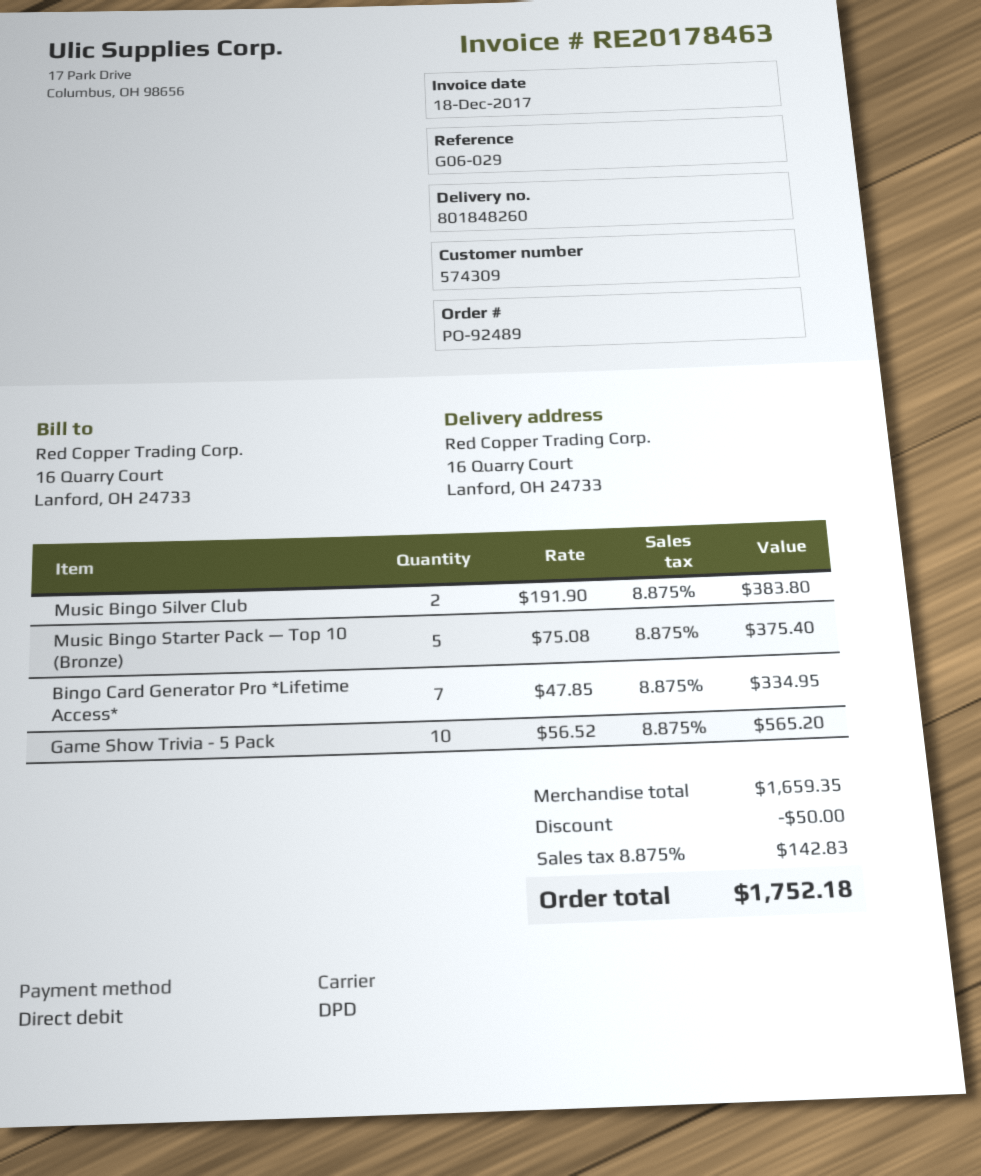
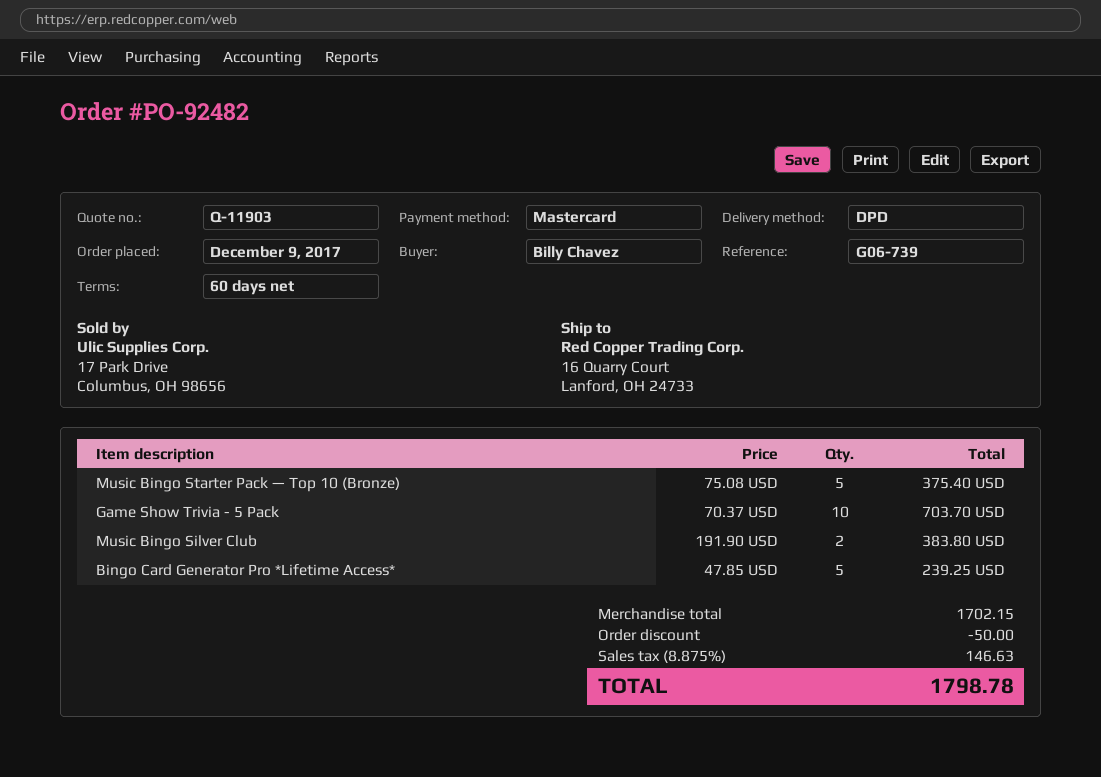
order number: PO-92489 -> PO-92482
reference: G06-029 -> G06-739
payment method: direct debit -> Mastercard
Bingo Card Generator Pro *Lifetime Access*: 7 x 47.85 = 334.95 -> 5 x 47.85 = 239.25
Game Show Trivia - 5 Pack: 10 x 56.52 = 565.20 -> 10 x 70.37 = 703.70
subtotal: 1659.35 -> 1702.15
tax: 8.875% = 142.83 -> 8.875% = 146.63
total: 1752.18 -> 1798.78

